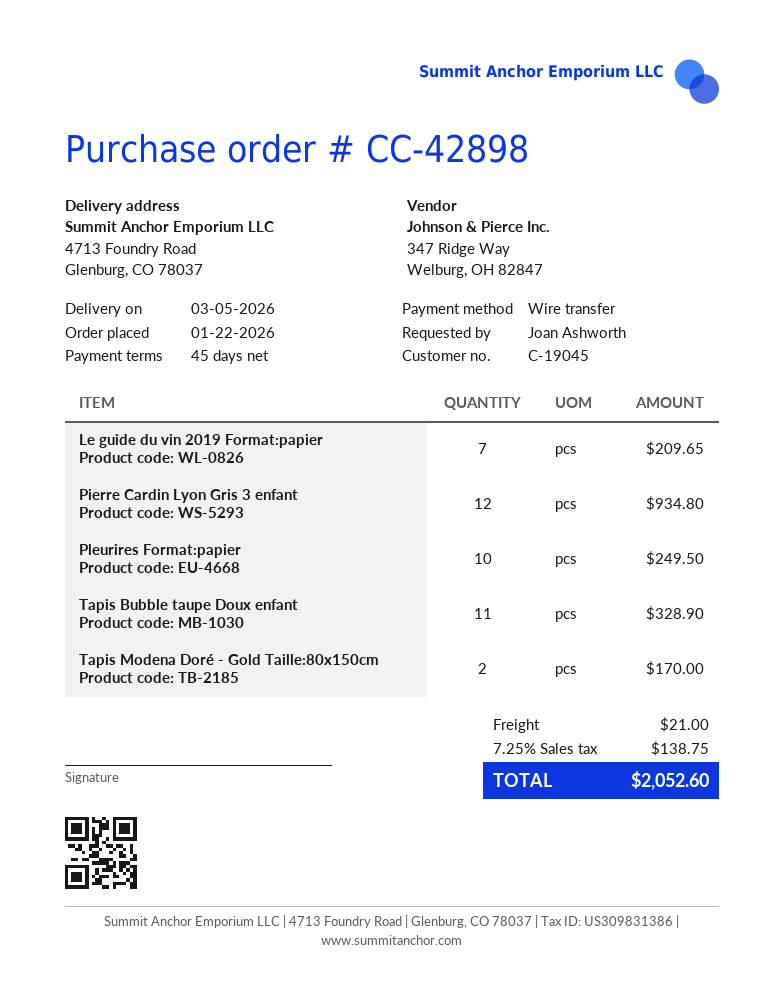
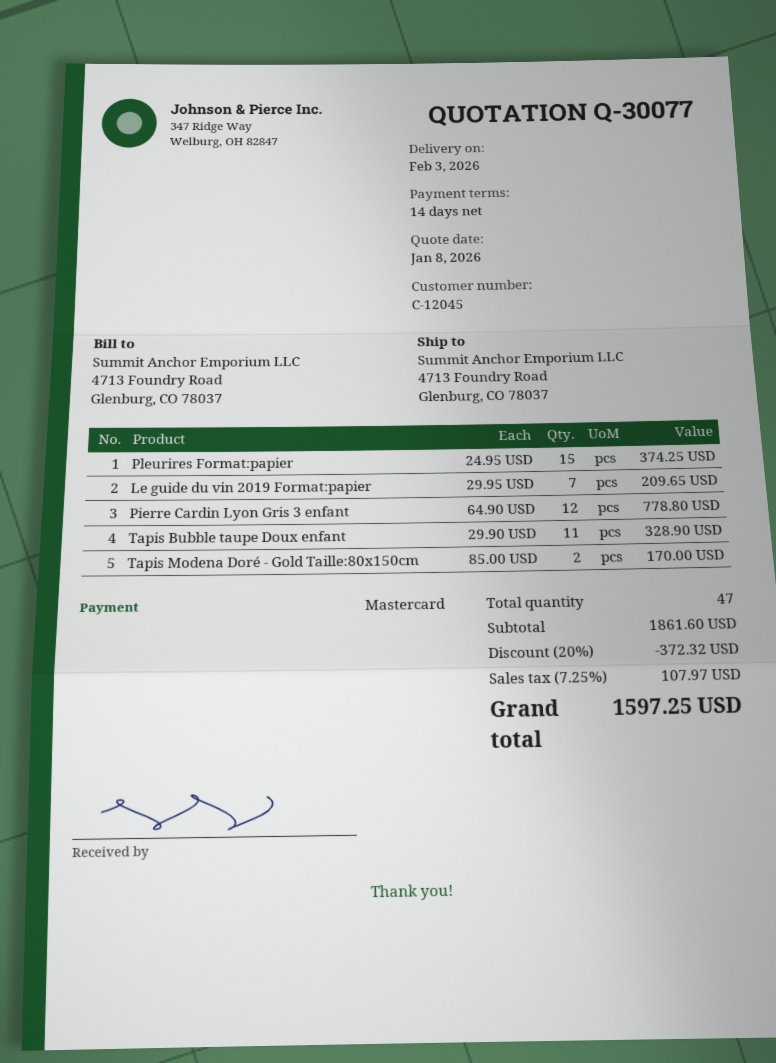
delivery date: 2026-03-05 -> 2026-02-03
payment terms: 45 days -> 14 days
customer number: C-19045 -> C-12045
payment method: bank transfer -> Mastercard
Pierre Cardin Lyon Gris 3 enfant: 12 for 934.80 -> 12 for 778.80
Pleurires Format:papier: 10 for 249.50 -> 15 for 374.25
discount: none -> 20% = 372.32
shipping: 21.00 -> none
tax: 7.25% = 138.75 -> 7.25% = 107.97
total: 2052.60 -> 1597.25

